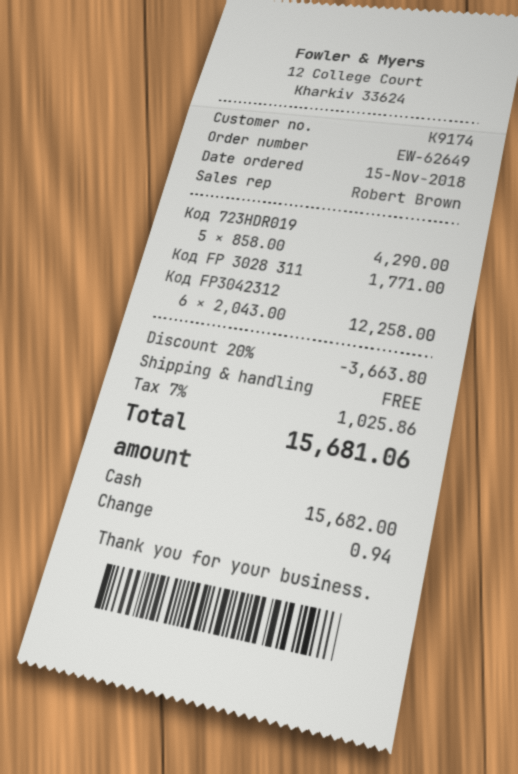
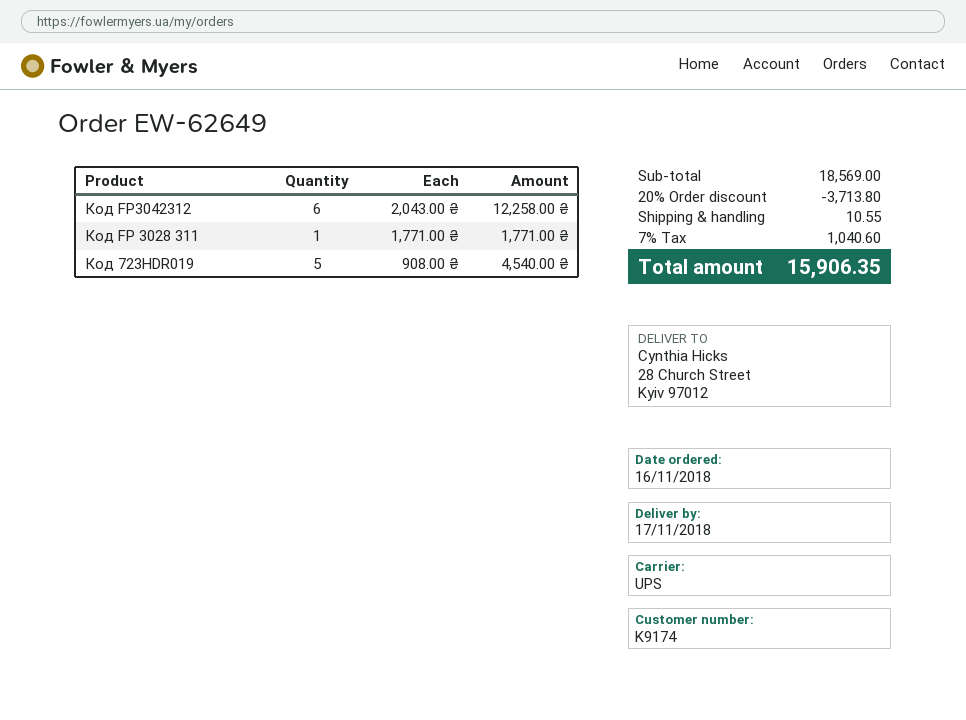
order date: 2018-11-15 -> 2018-11-16
Код 723HDR019: 5 x 858.00 = 4290.00 -> 5 x 908.00 = 4540.00
discount: 20% = 3663.80 -> 20% = 3713.80
shipping: 0.00 -> 10.55
tax: 7% = 1025.86 -> 7% = 1040.60
total: 15681.06 -> 15906.35

